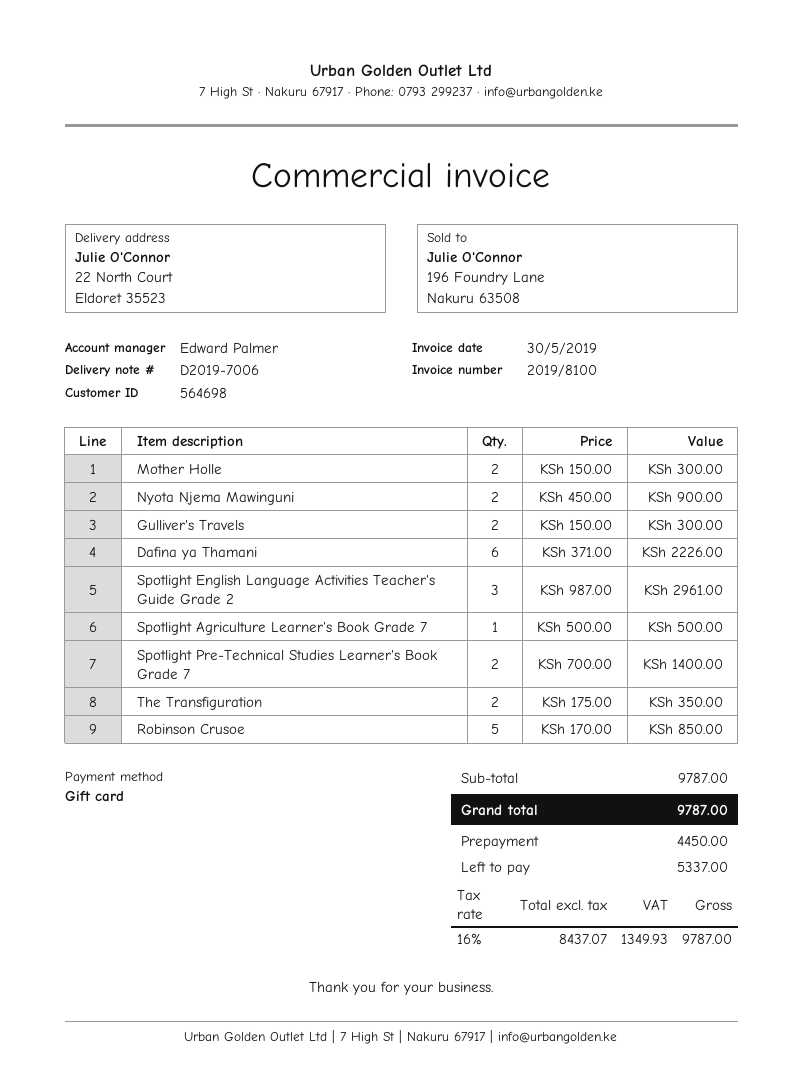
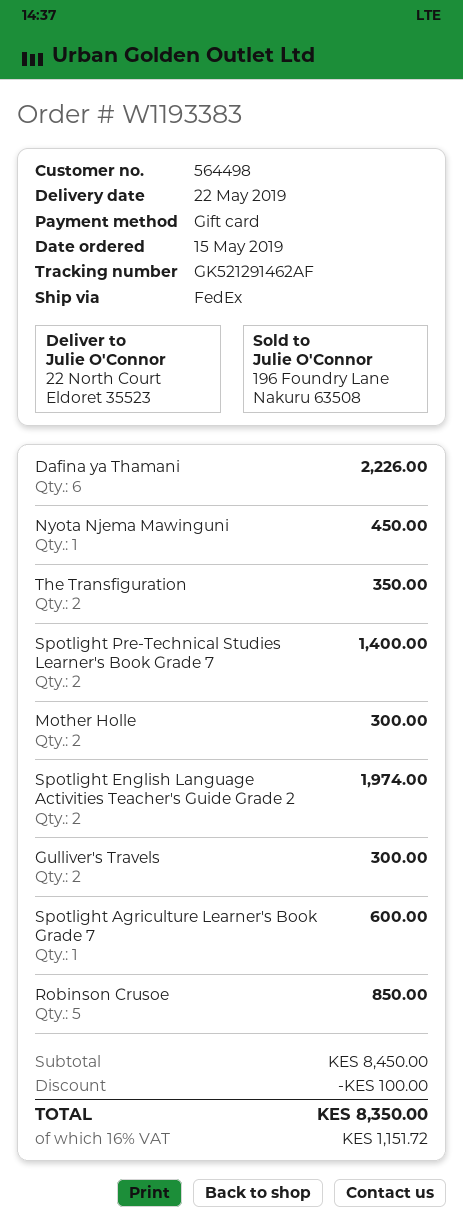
customer number: 564698 -> 564498
Nyota Njema Mawinguni: 2 for 900.00 -> 1 for 450.00
Spotlight English Language Activities Teacher's Guide Grade 2: 3 for 2961.00 -> 2 for 1974.00
Spotlight Agriculture Learner's Book Grade 7: 1 for 500.00 -> 1 for 600.00
subtotal: 9787.00 -> 8450.00
discount: none -> 100.00
tax: 16% = 1349.93 -> 16% = 1151.72
total: 9787.00 -> 8350.00

